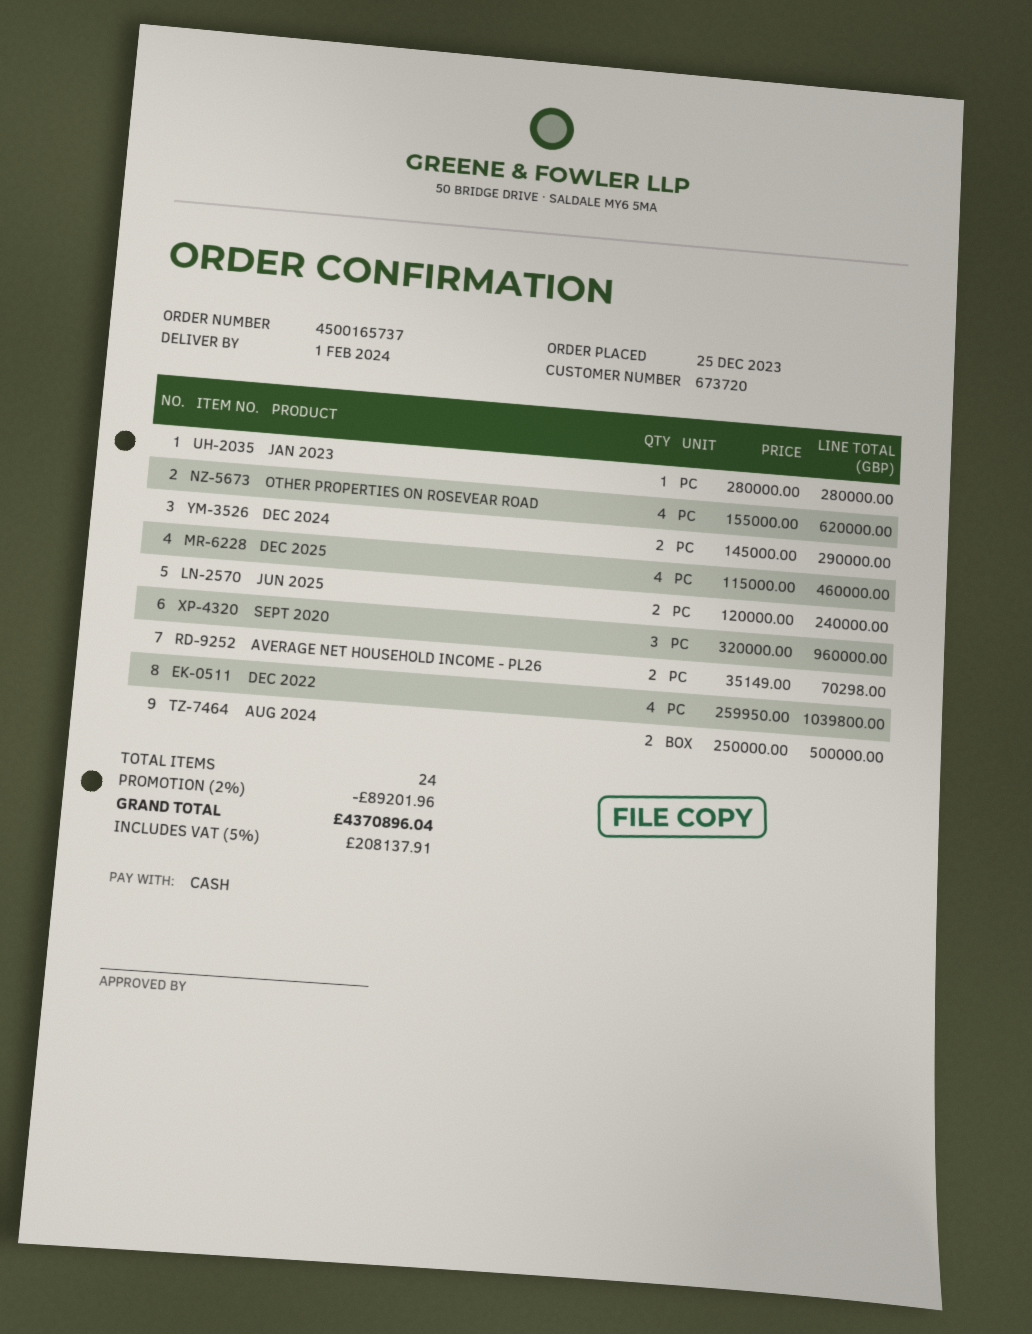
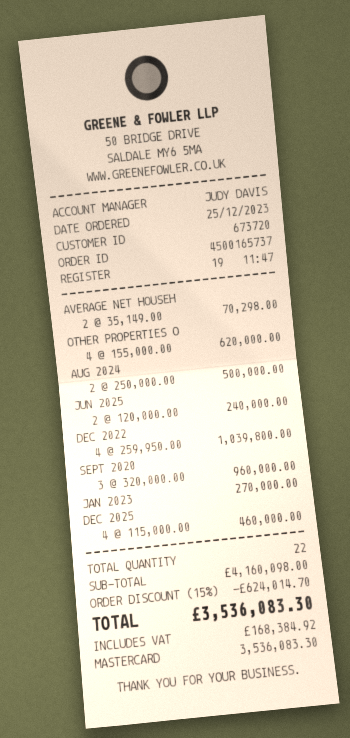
payment method: cash -> Mastercard
JAN 2023: 1 x 280000.00 = 280000.00 -> 1 x 270000.00 = 270000.00
DEC 2024: 2 x 145000.00 = 290000.00 -> none
total quantity: 24 -> 22
discount: 2% = 89201.96 -> 15% = 624014.70
tax: 208137.91 -> 168384.92
total: 4370896.04 -> 3536083.30

